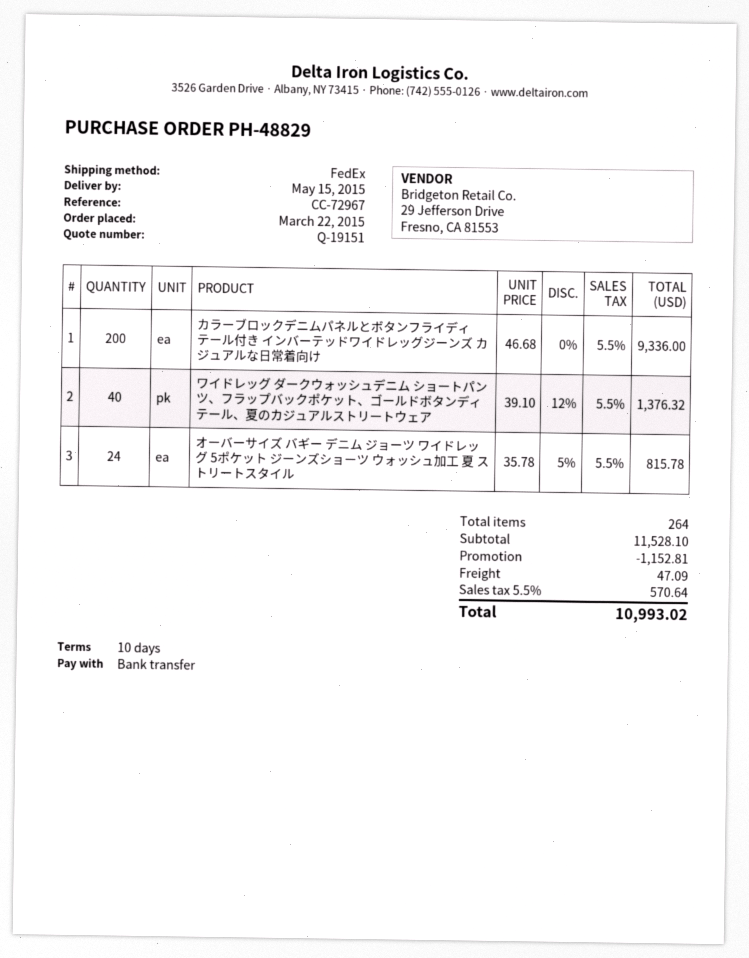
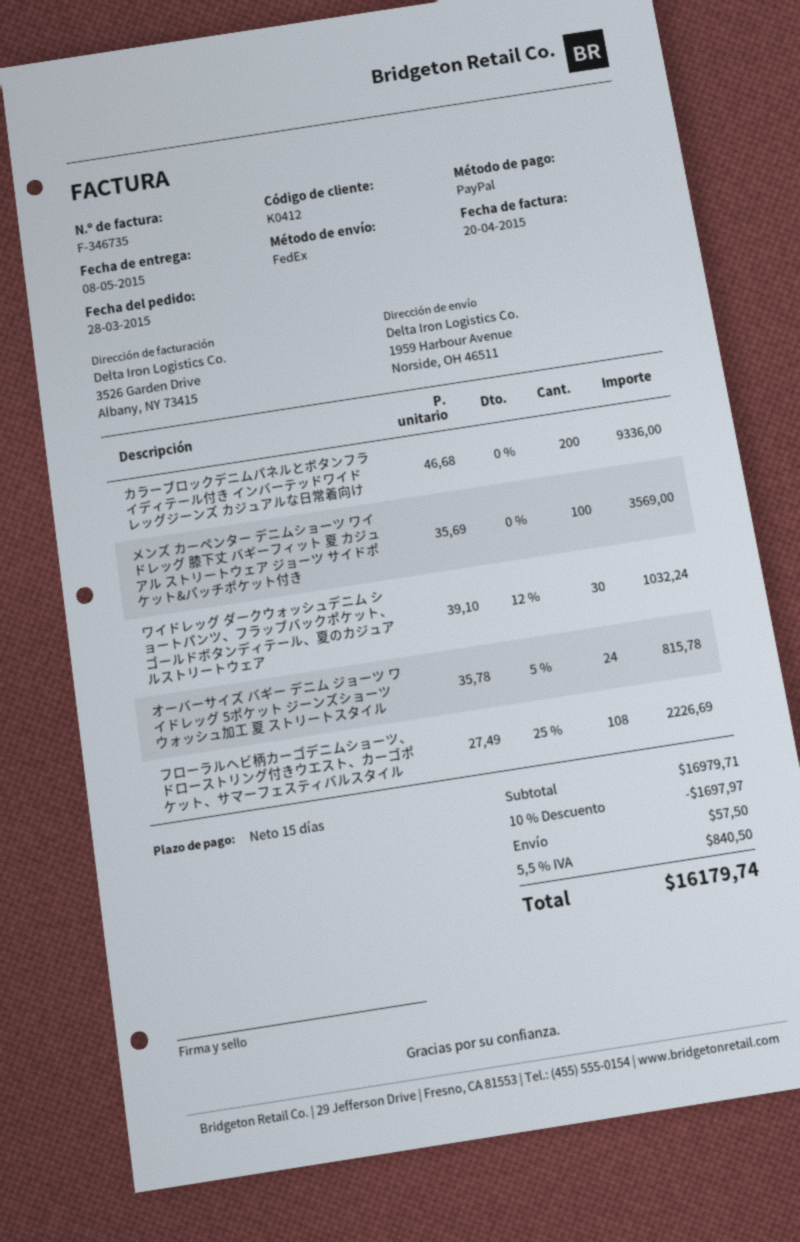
order date: 2015-03-22 -> 2015-03-28
delivery date: 2015-05-15 -> 2015-05-08
payment terms: 10 days -> 15 days
payment method: bank transfer -> PayPal
ワイドレッグ ダークウォッシュデニム ショートパンツ、フラップバックポケット、ゴールドボタンディテール、夏のカジュアルストリートウェア: 40 x 39.10 - 12% = 1376.32 -> 30 x 39.10 - 12% = 1032.24
メンズ カーペンター デニムショーツ ワイドレッグ 膝下丈 バギーフィット 夏 カジュアル ストリートウェア ジョーツ サイドポケット&パッチポケット付き: none -> 100 x 35.69 = 3569.00
フローラルヘビ柄カーゴデニムショーツ、ドローストリング付きウエスト、カーゴポケット、サマーフェスティバルスタイル: none -> 108 x 27.49 - 25% = 2226.69
subtotal: 11528.10 -> 16979.71
discount: 1152.81 -> 1697.97
shipping: 47.09 -> 57.50
tax: 5.5% = 570.64 -> 5.5% = 840.50
total: 10993.02 -> 16179.74

